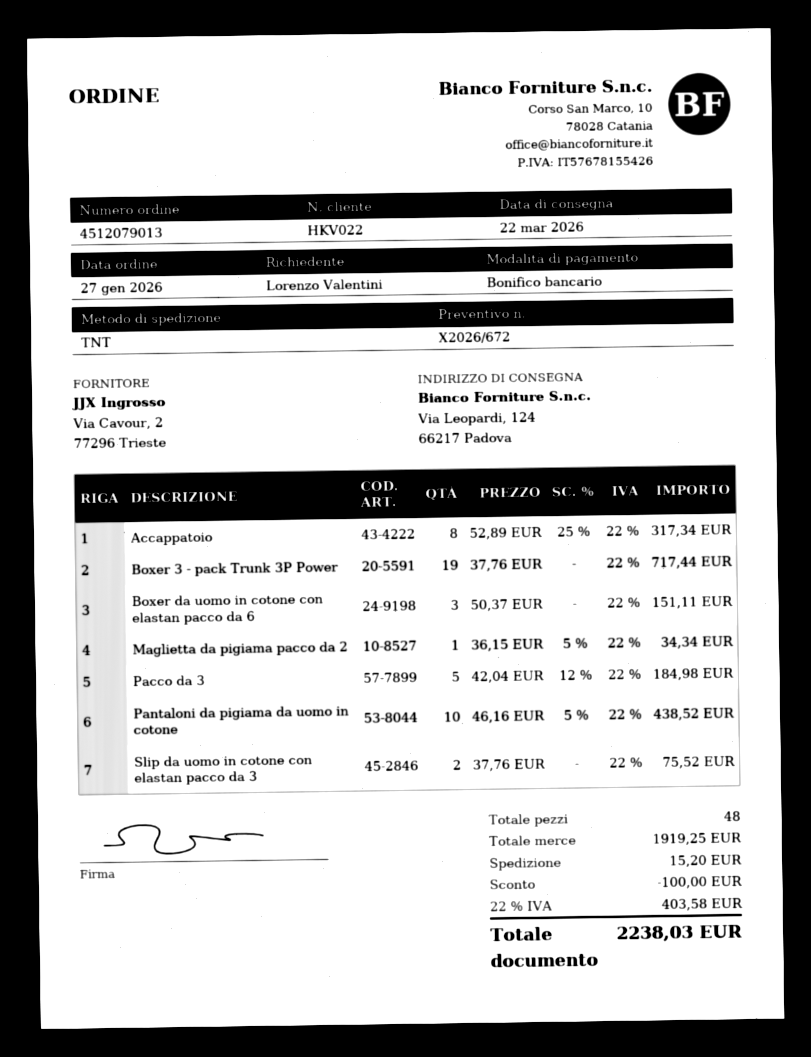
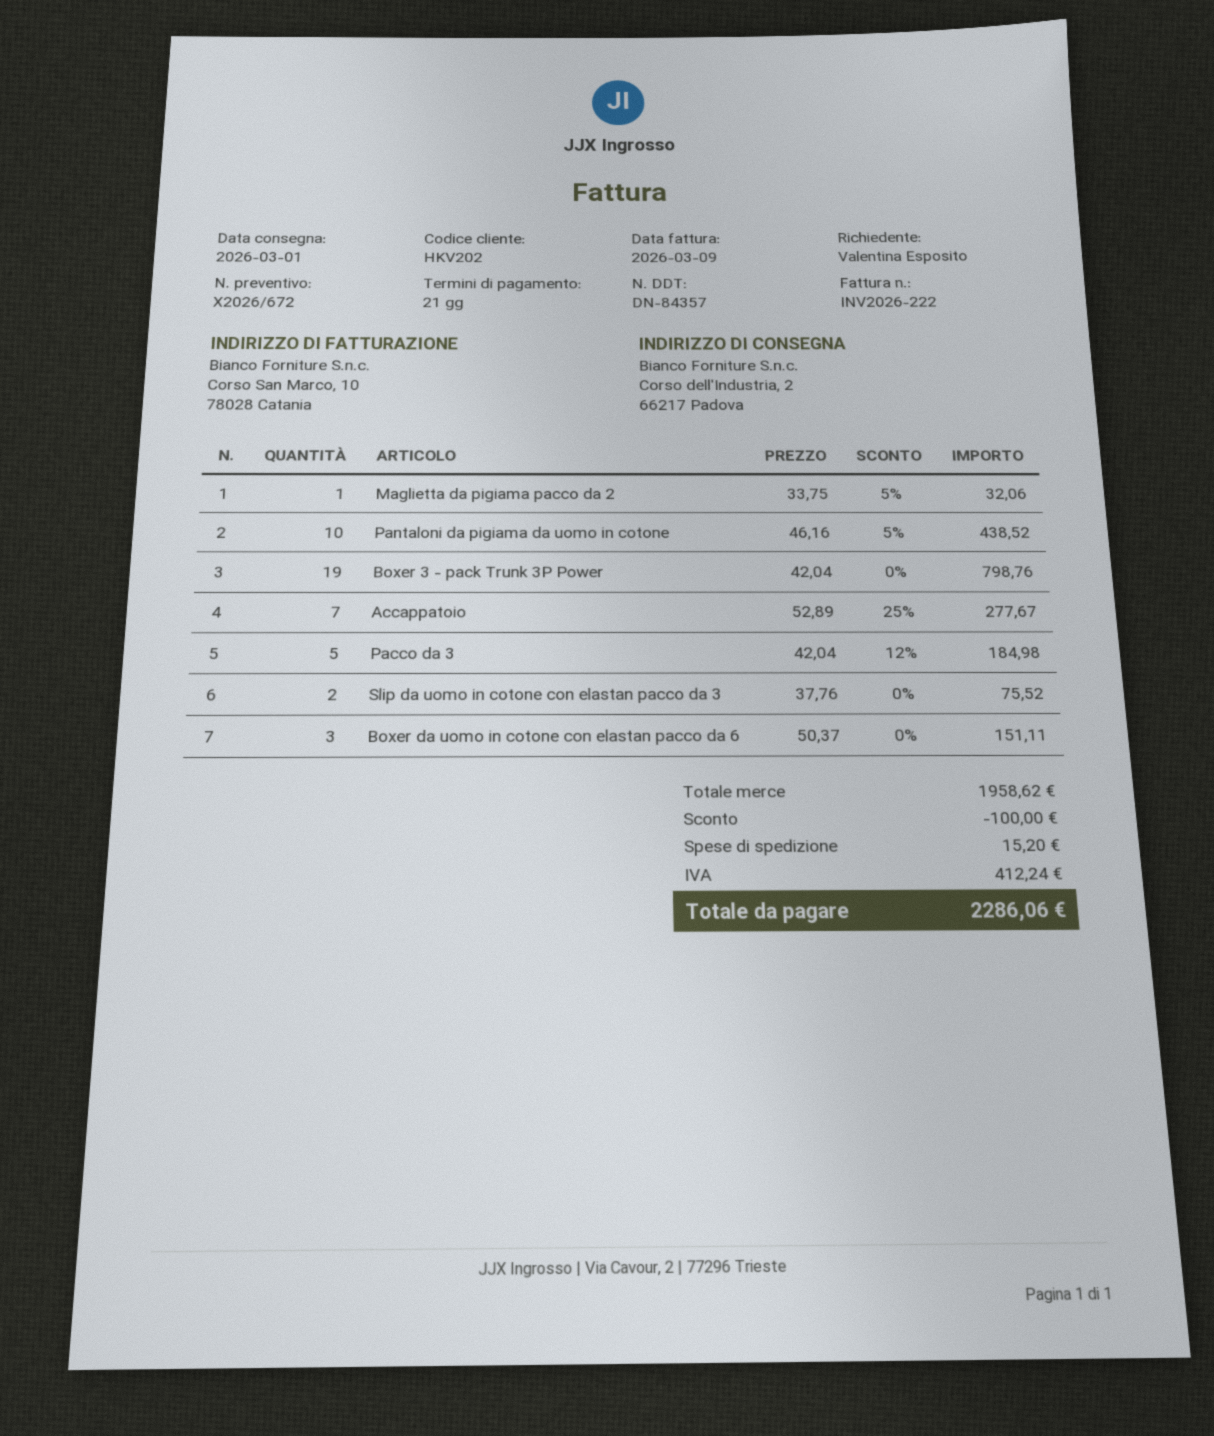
delivery date: 2026-03-22 -> 2026-03-01
customer number: HKV022 -> HKV202
ordered by: Lorenzo Valentini -> Valentina Esposito
ship to: Via Leopardi, 124, 66217 Padova -> Corso dell'Industria, 2, 66217 Padova
Accappatoio: 8 x 52.89 - 25% = 317.34 -> 7 x 52.89 - 25% = 277.67
Boxer 3 - pack Trunk 3P Power: 19 x 37.76 = 717.44 -> 19 x 42.04 = 798.76
Maglietta da pigiama pacco da 2: 1 x 36.15 - 5% = 34.34 -> 1 x 33.75 - 5% = 32.06
subtotal: 1919.25 -> 1958.62
tax: 403.58 -> 412.24
total: 2238.03 -> 2286.06

